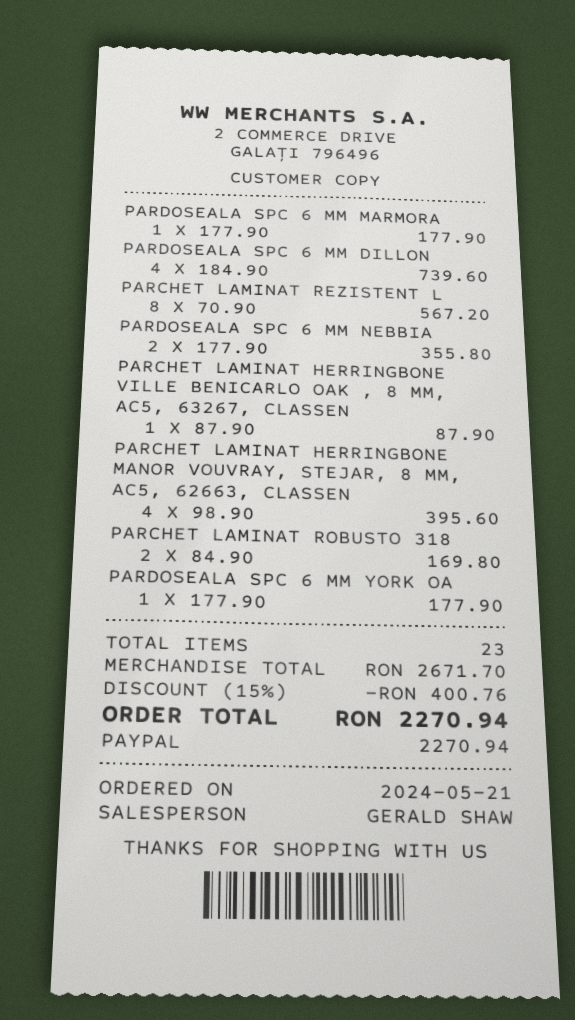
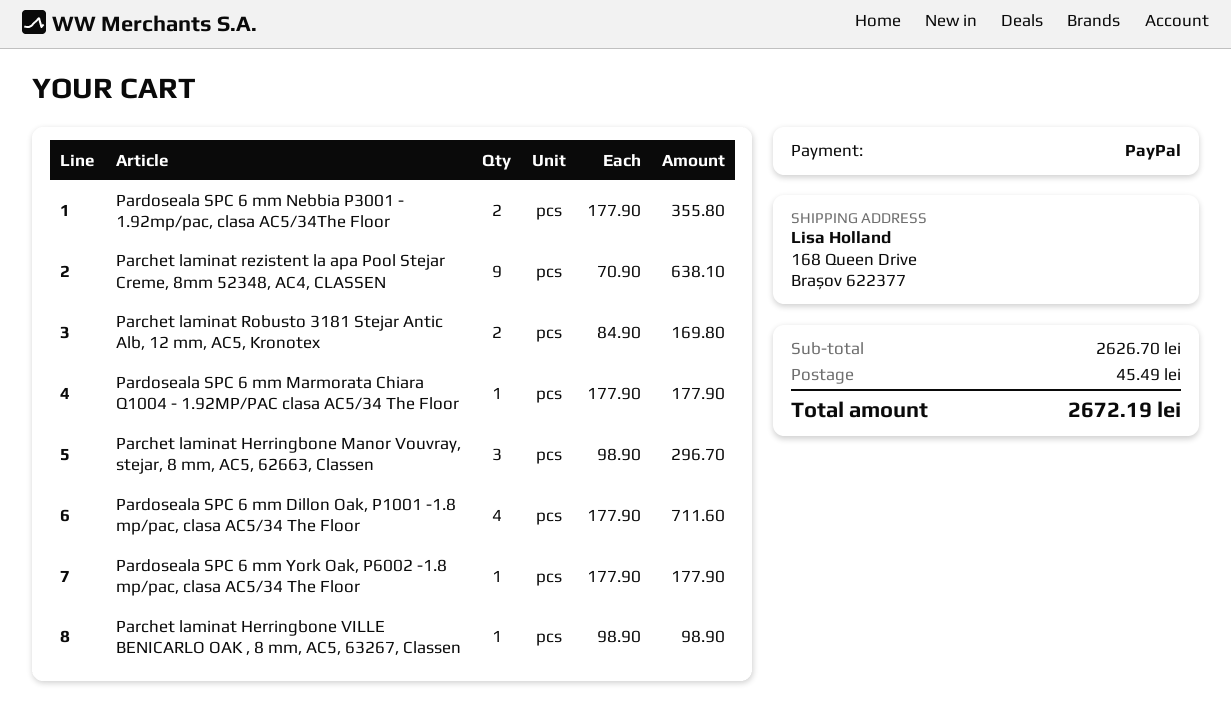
PARDOSEALA SPC 6 MM DILLON: 4 x 184.90 = 739.60 -> 4 x 177.90 = 711.60
PARCHET LAMINAT REZISTENT L: 8 x 70.90 = 567.20 -> 9 x 70.90 = 638.10
PARCHET LAMINAT HERRINGBONE VILLE BENICARLO OAK , 8 MM, AC5, 63267, CLASSEN: 1 x 87.90 = 87.90 -> 1 x 98.90 = 98.90
PARCHET LAMINAT HERRINGBONE MANOR VOUVRAY, STEJAR, 8 MM, AC5, 62663, CLASSEN: 4 x 98.90 = 395.60 -> 3 x 98.90 = 296.70
subtotal: 2671.70 -> 2626.70
discount: 15% = 400.76 -> none
shipping: none -> 45.49
total: 2270.94 -> 2672.19

